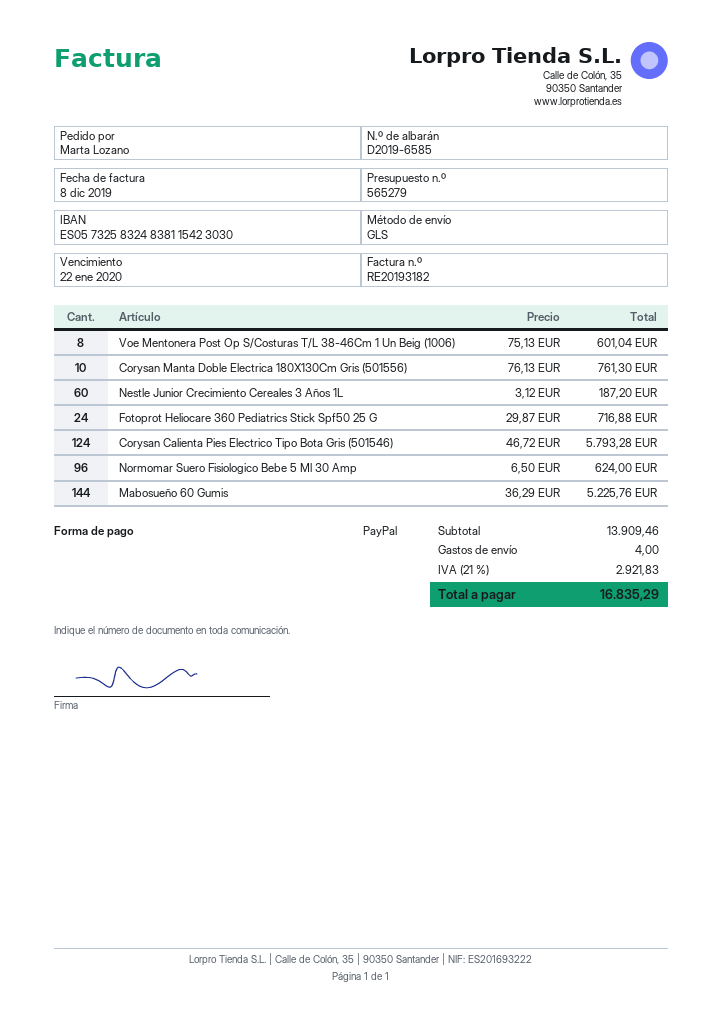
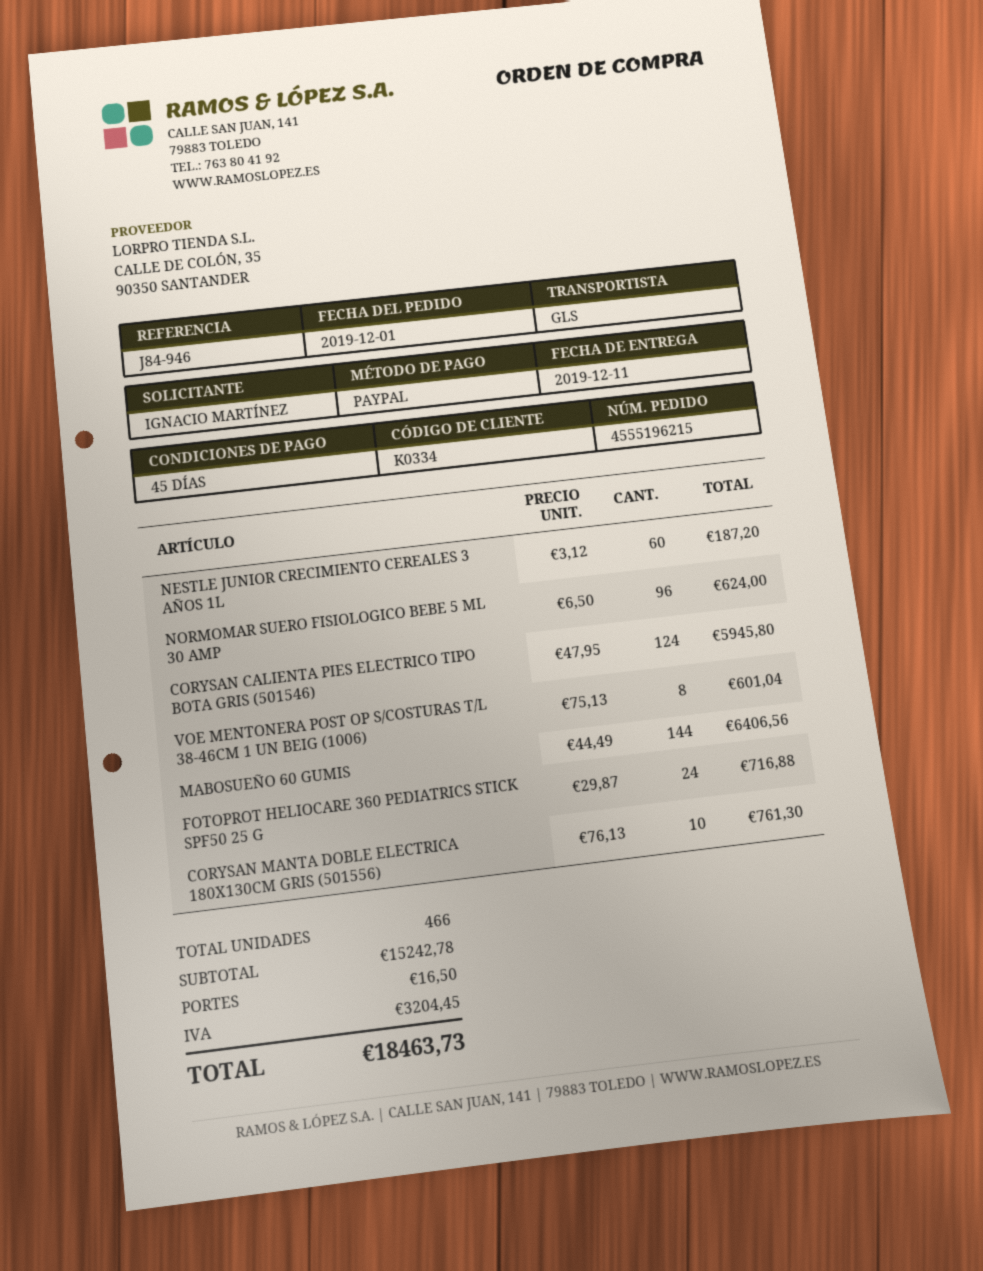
ordered by: Marta Lozano -> IGNACIO MARTÍNEZ
Corysan Calienta Pies Electrico Tipo Bota Gris (501546): 124 x 46.72 = 5793.28 -> 124 x 47.95 = 5945.80
Mabosueño 60 Gumis: 144 x 36.29 = 5225.76 -> 144 x 44.49 = 6406.56
subtotal: 13909.46 -> 15242.78
shipping: 4.00 -> 16.50
tax: 2921.83 -> 3204.45
total: 16835.29 -> 18463.73

